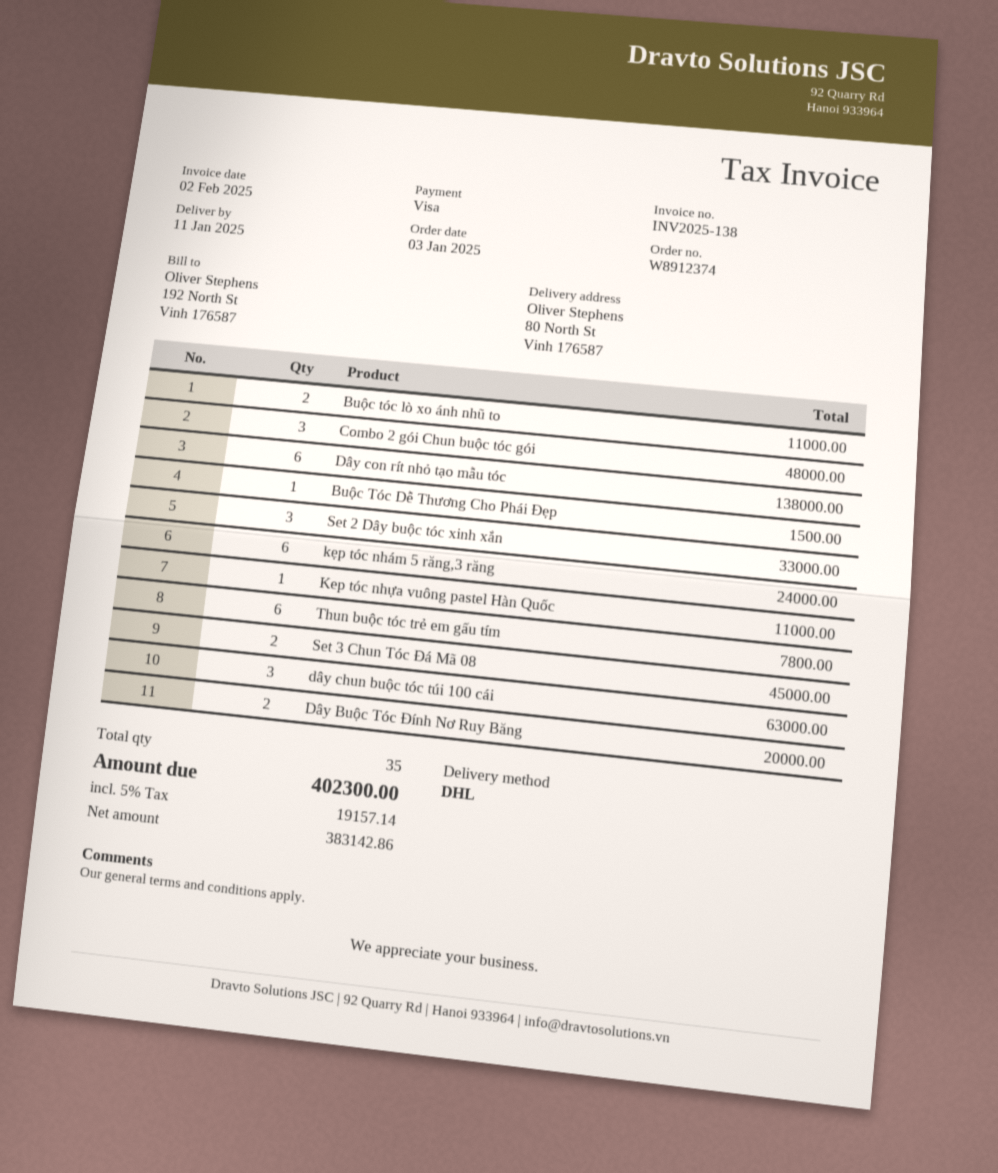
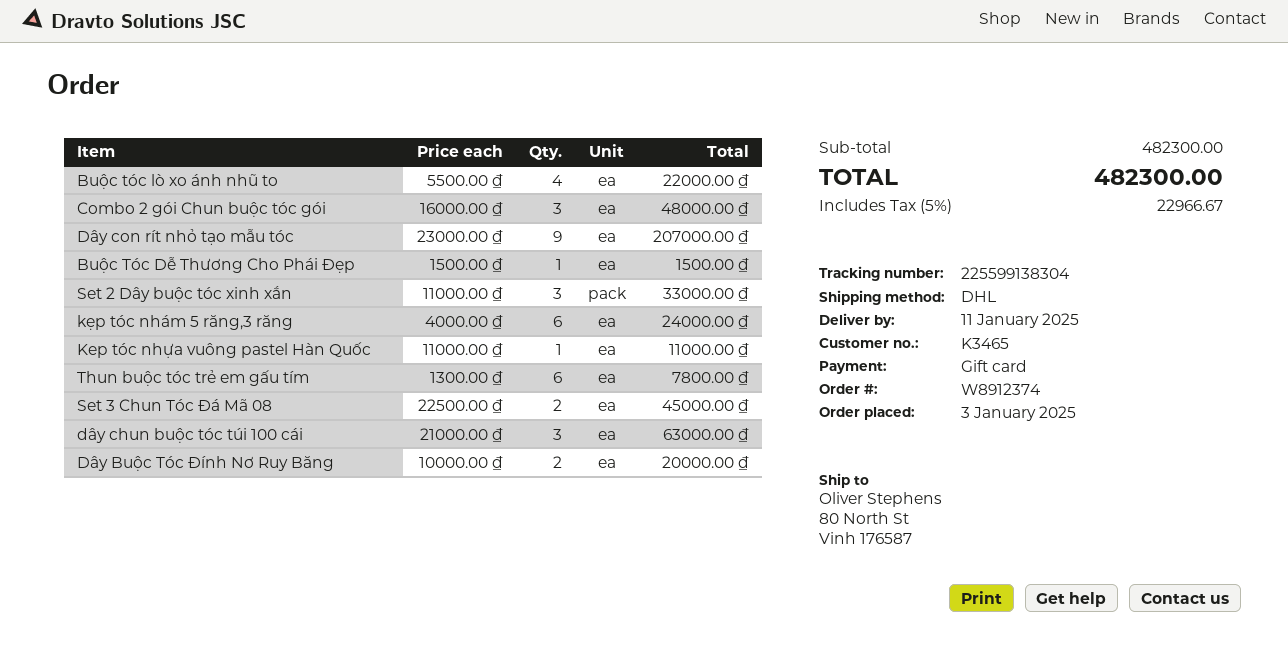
payment method: Visa -> gift card
Buộc tóc lò xo ánh nhũ to: 2 for 11000.00 -> 4 for 22000.00
Dây con rít nhỏ tạo mẫu tóc: 6 for 138000.00 -> 9 for 207000.00
tax: 5% = 19157.14 -> 5% = 22966.67
total: 402300.00 -> 482300.00

